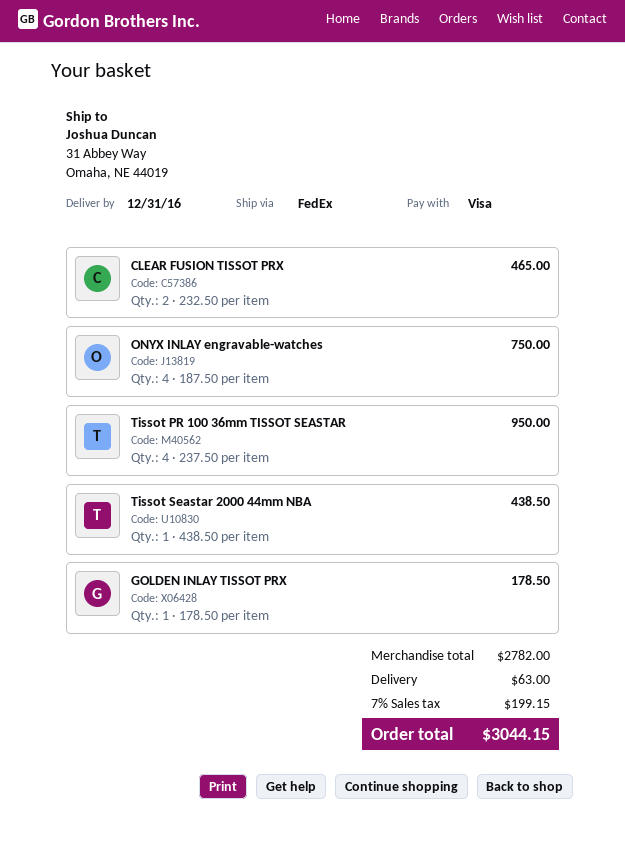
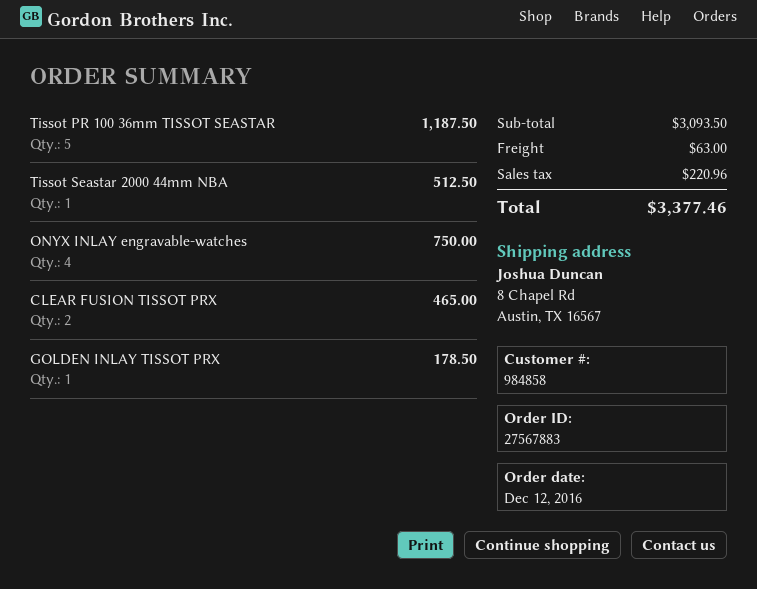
ship to: 31 Abbey Way, Omaha, NE 44019 -> 8 Chapel Rd, Austin, TX 16567
Tissot PR 100 36mm TISSOT SEASTAR: 4 for 950.00 -> 5 for 1187.50
Tissot Seastar 2000 44mm NBA: 1 for 438.50 -> 1 for 512.50
subtotal: 2782.00 -> 3093.50
tax: 199.15 -> 220.96
total: 3044.15 -> 3377.46

